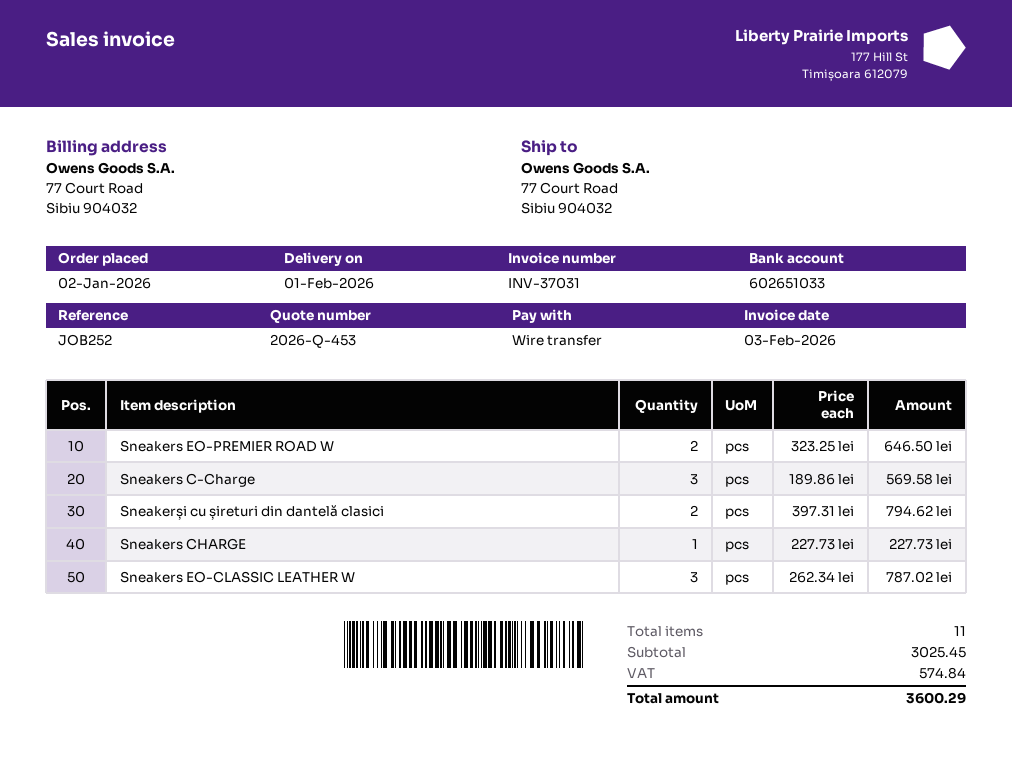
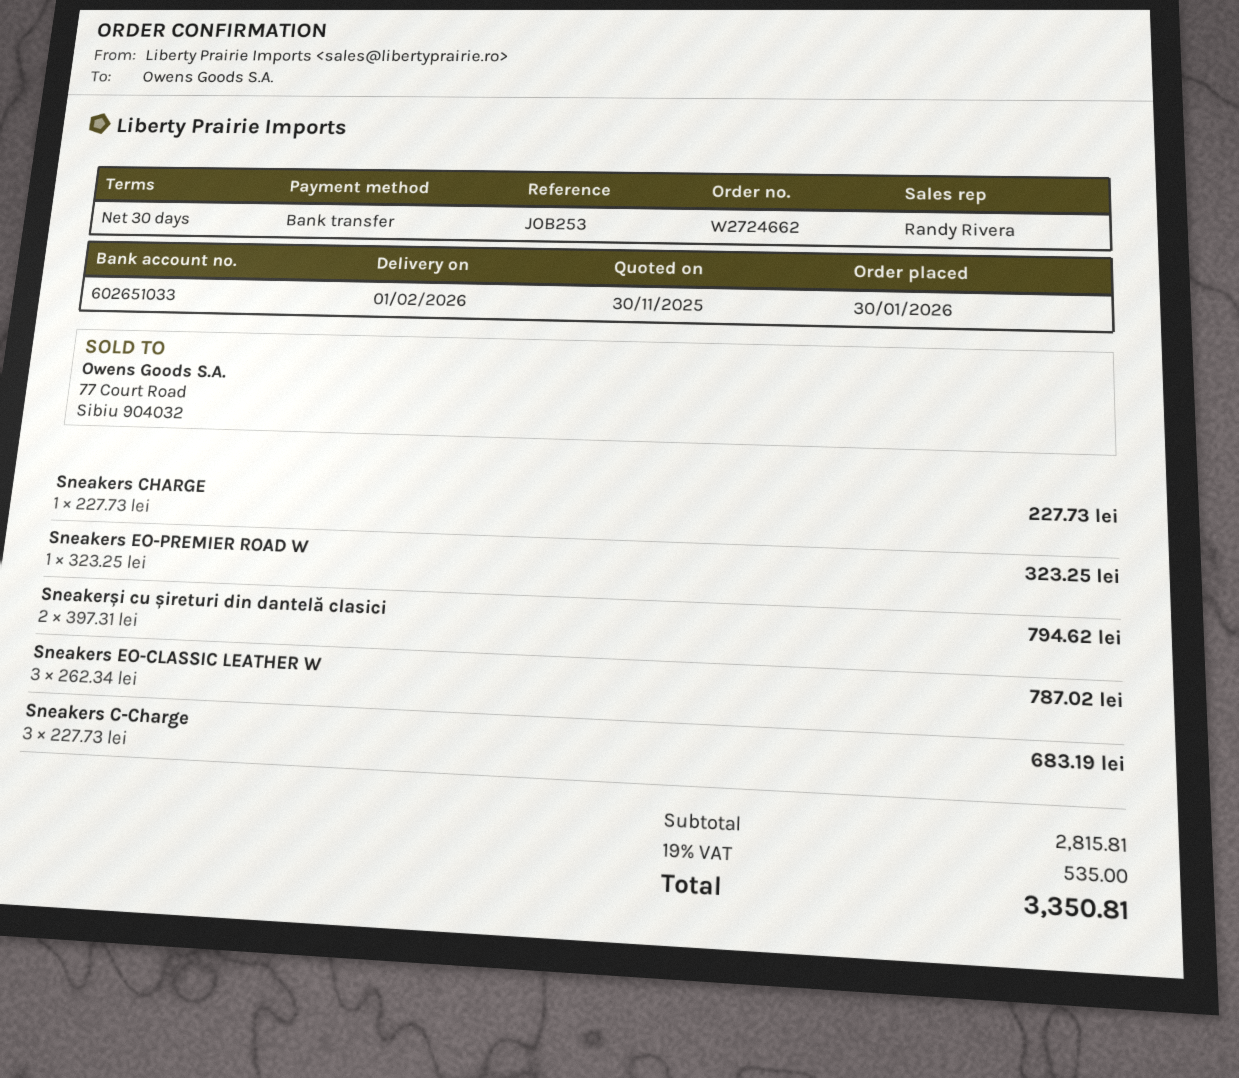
order date: 2026-01-02 -> 2026-01-30
reference: JOB252 -> JOB253
Sneakers EO-PREMIER ROAD W: 2 x 323.25 = 646.50 -> 1 x 323.25 = 323.25
Sneakers C-Charge: 3 x 189.86 = 569.58 -> 3 x 227.73 = 683.19
subtotal: 3025.45 -> 2815.81
tax: 574.84 -> 535.00
total: 3600.29 -> 3350.81

